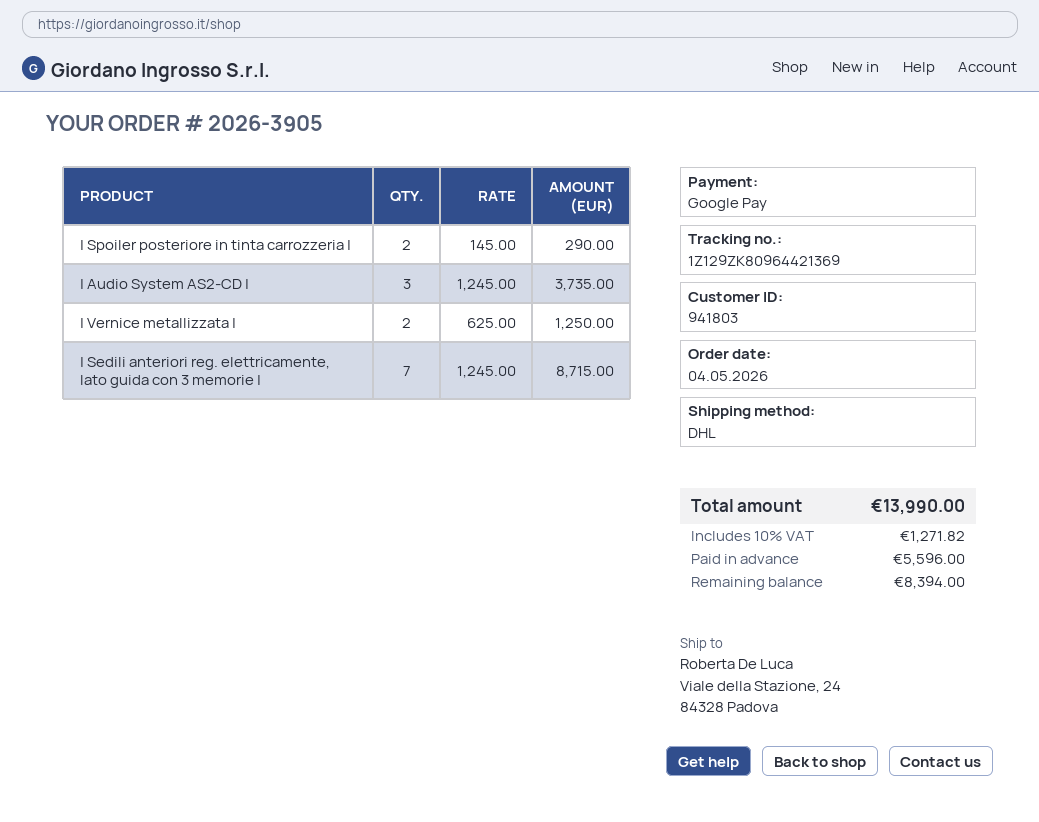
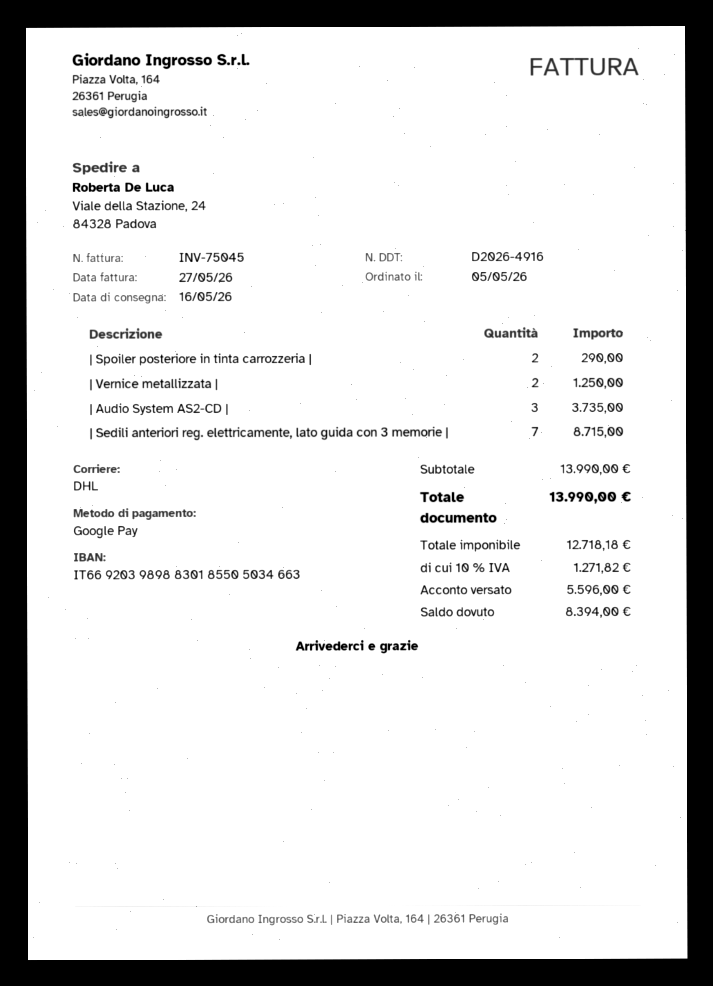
order date: 2026-05-04 -> 2026-05-05

